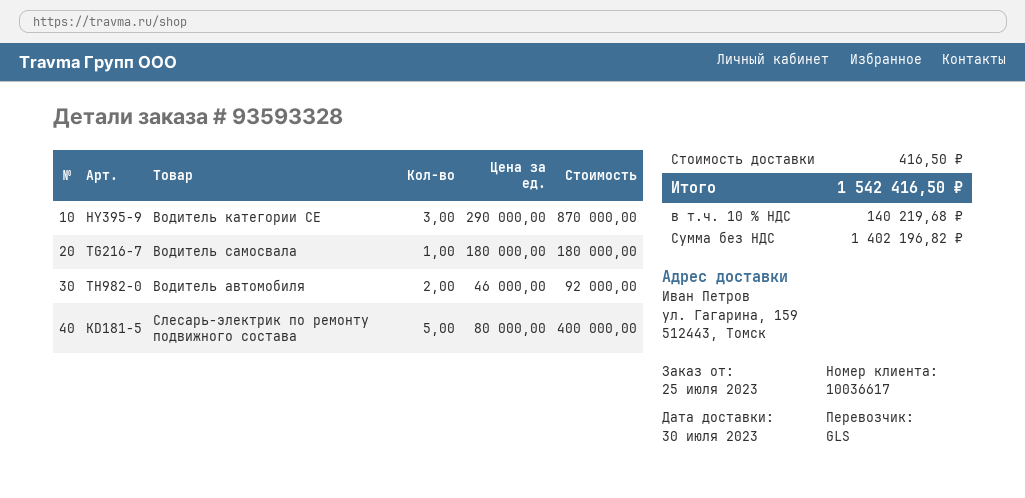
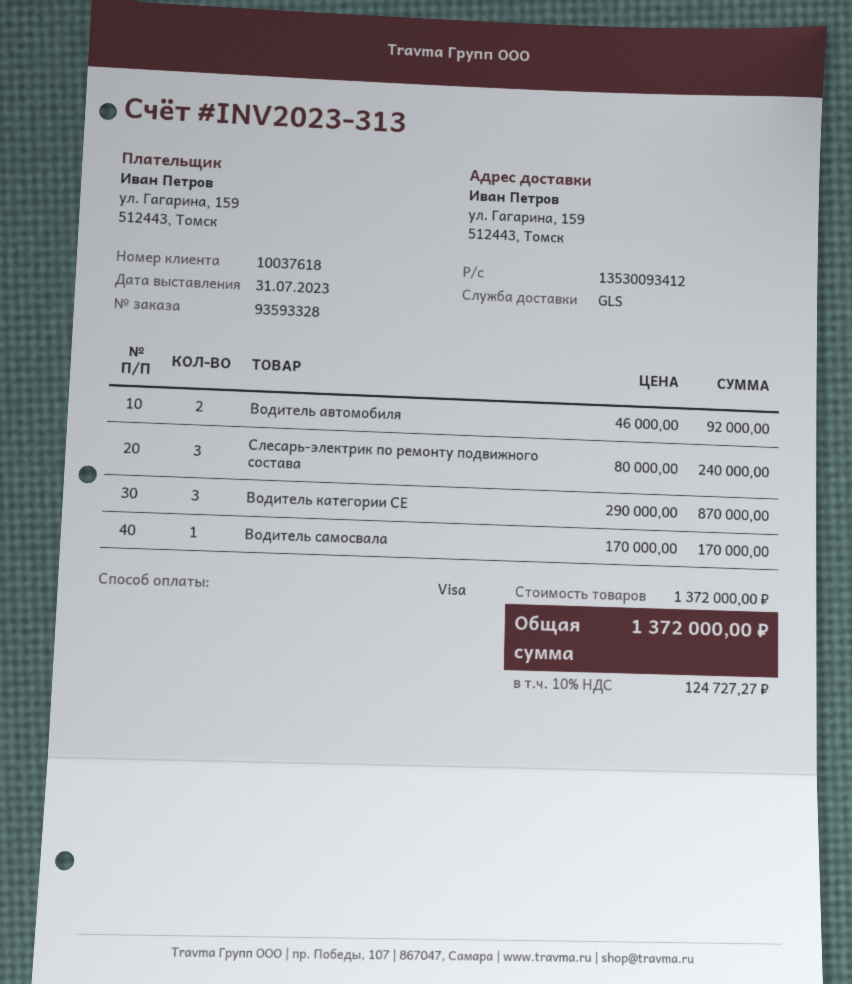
customer number: 10036617 -> 10037618
Водитель самосвала: 1 x 180000.00 = 180000.00 -> 1 x 170000.00 = 170000.00
Слесарь-электрик по ремонту подвижного состава: 5 x 80000.00 = 400000.00 -> 3 x 80000.00 = 240000.00
shipping: 416.50 -> none
tax: 10% = 140219.68 -> 10% = 124727.27
total: 1542416.50 -> 1372000.00

